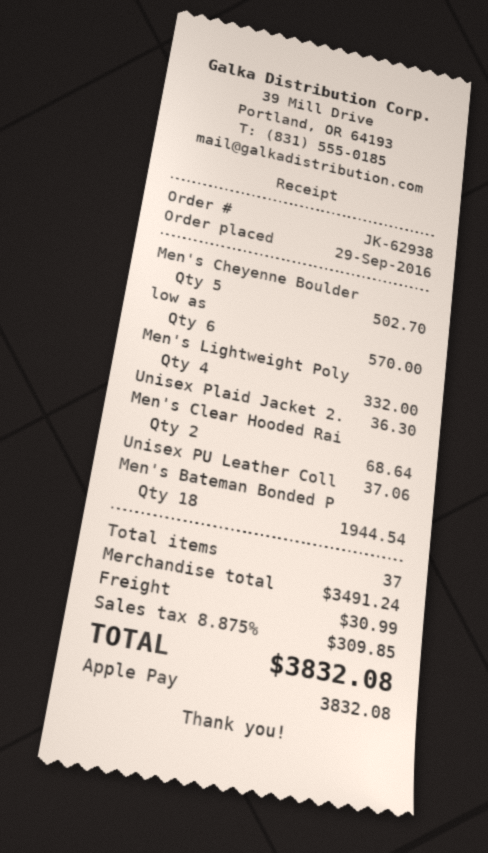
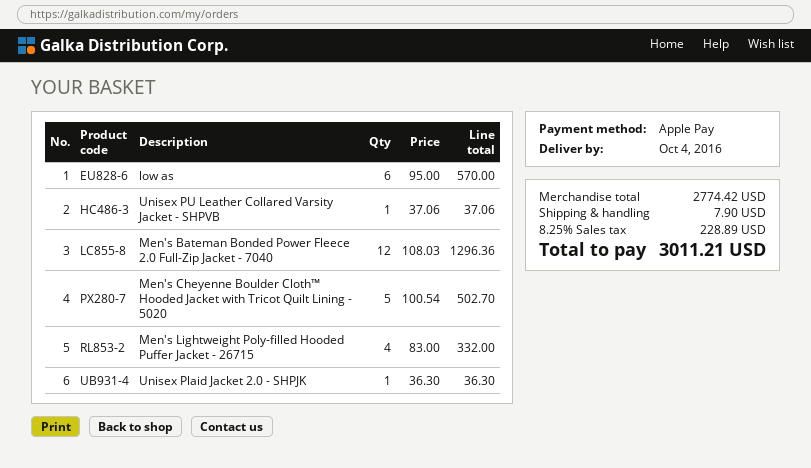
Men's Clear Hooded Rai: 2 for 68.64 -> none
Men's Bateman Bonded P: 18 for 1944.54 -> 12 for 1296.36
subtotal: 3491.24 -> 2774.42
shipping: 30.99 -> 7.90
tax: 8.875% = 309.85 -> 8.25% = 228.89
total: 3832.08 -> 3011.21

